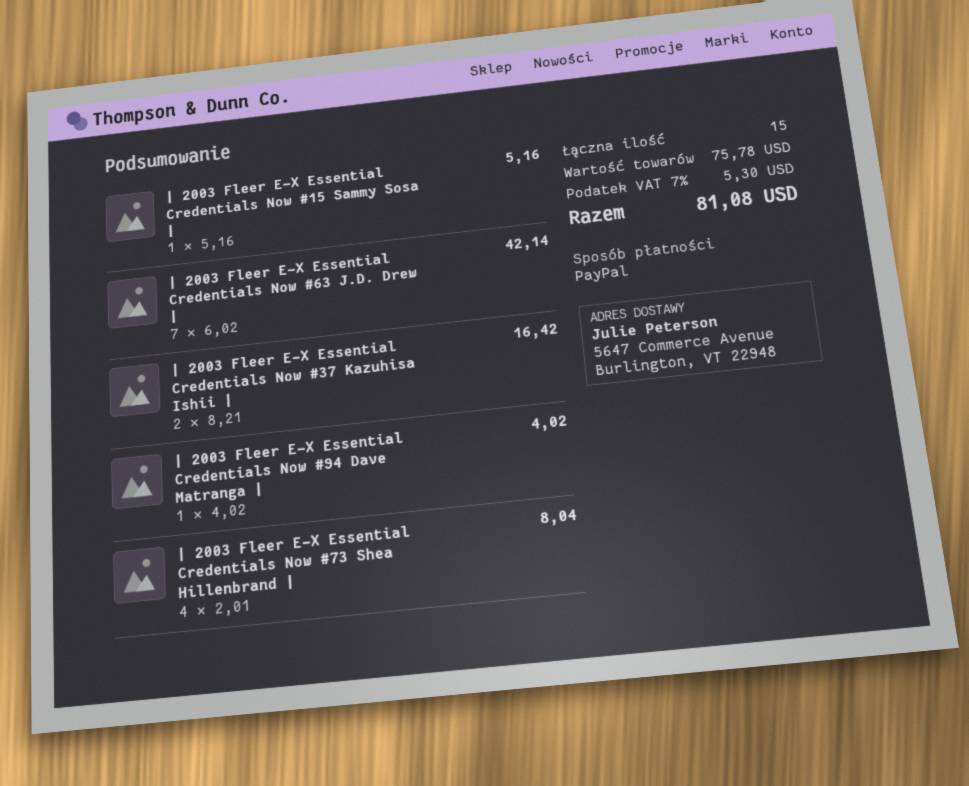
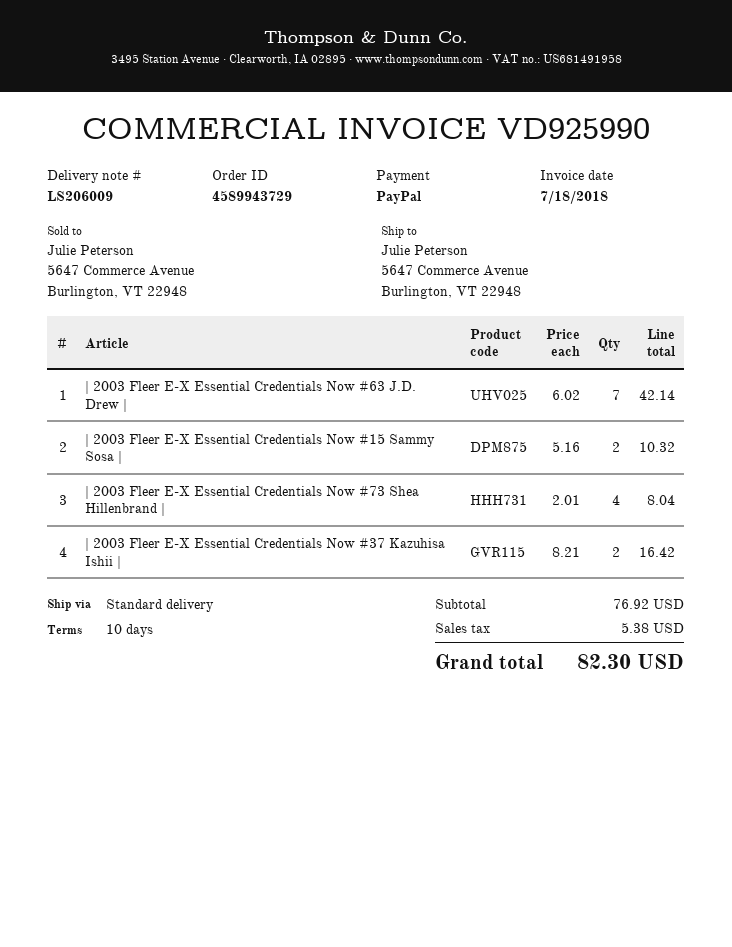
| 2003 Fleer E-X Essential Credentials Now #15 Sammy Sosa |: 1 x 5.16 = 5.16 -> 2 x 5.16 = 10.32
| 2003 Fleer E-X Essential Credentials Now #94 Dave Matranga |: 1 x 4.02 = 4.02 -> none
subtotal: 75.78 -> 76.92
tax: 5.30 -> 5.38
total: 81.08 -> 82.30

